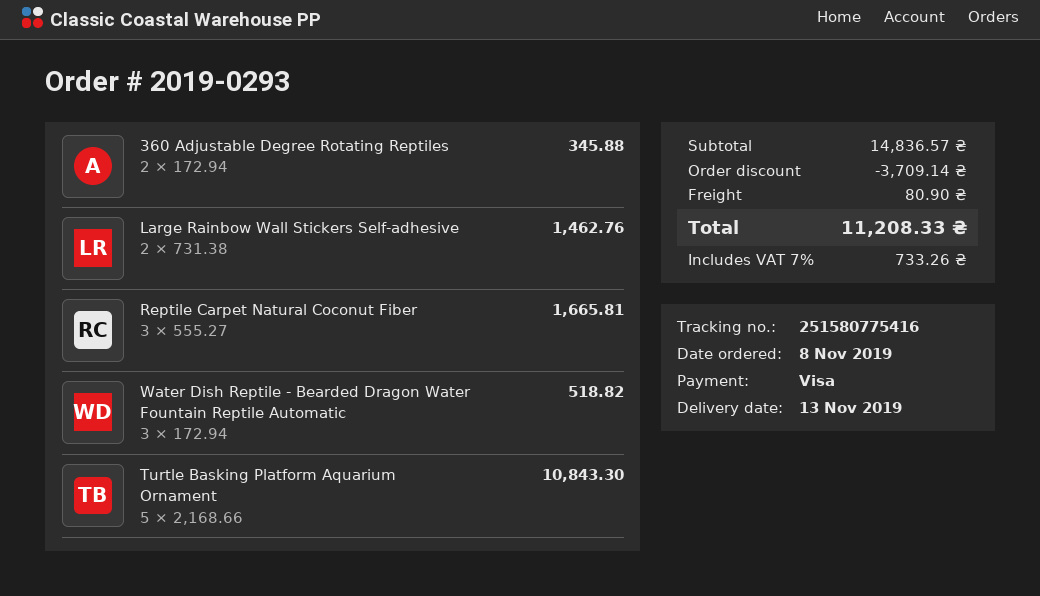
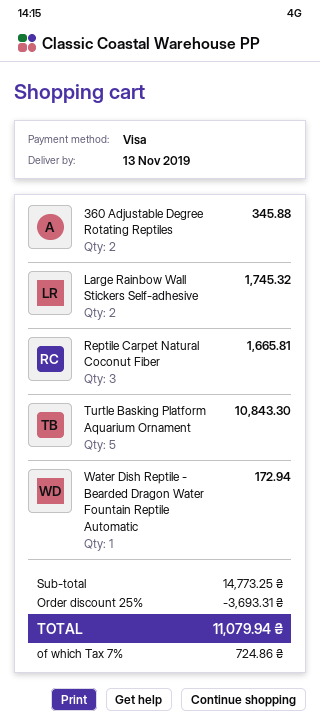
Large Rainbow Wall Stickers Self-adhesive: 2 for 1462.76 -> 2 for 1745.32
Water Dish Reptile - Bearded Dragon Water Fountain Reptile Automatic: 3 for 518.82 -> 1 for 172.94
subtotal: 14836.57 -> 14773.25
discount: 3709.14 -> 3693.31
shipping: 80.90 -> none
tax: 7% = 733.26 -> 7% = 724.86
total: 11208.33 -> 11079.94

